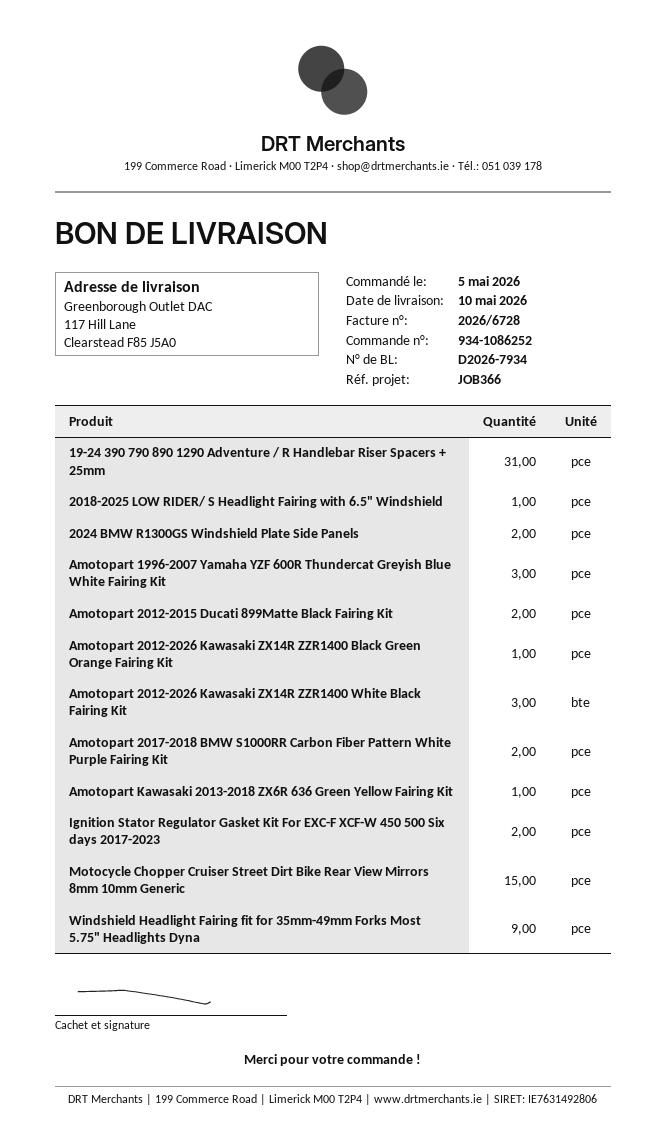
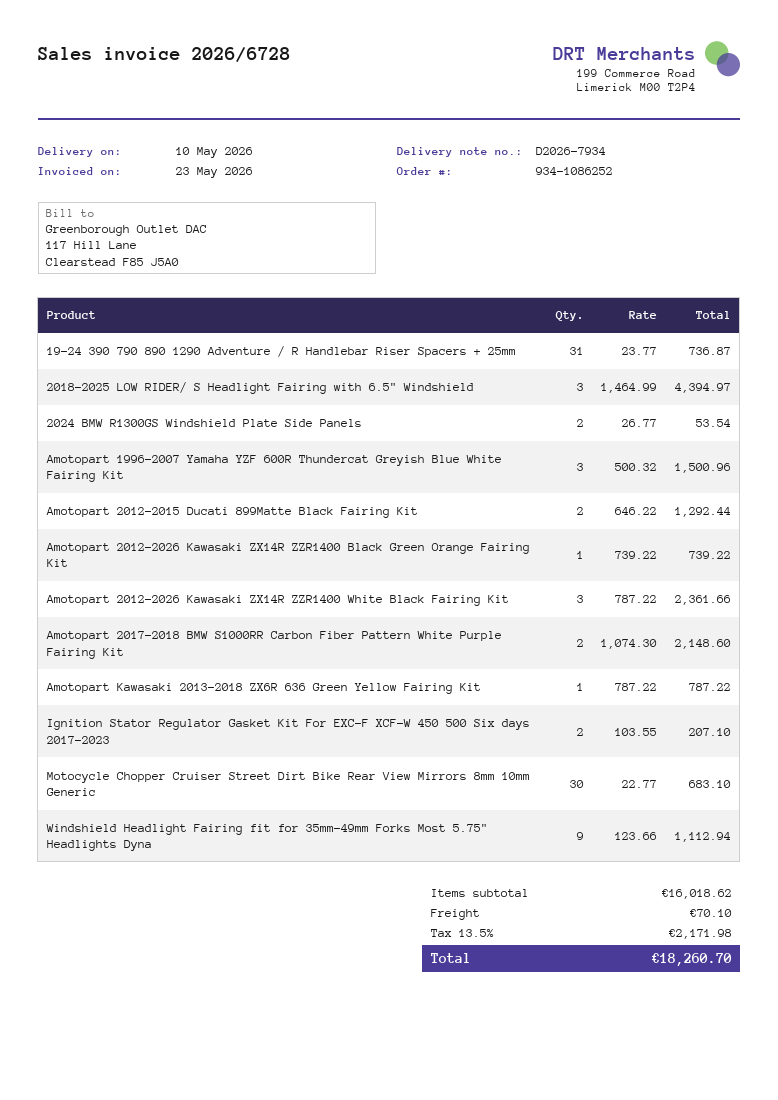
2018-2025 LOW RIDER/ S Headlight Fairing with 6.5" Windshield: 1 -> 3
Motocycle Chopper Cruiser Street Dirt Bike Rear View Mirrors 8mm 10mm Generic: 15 -> 30

